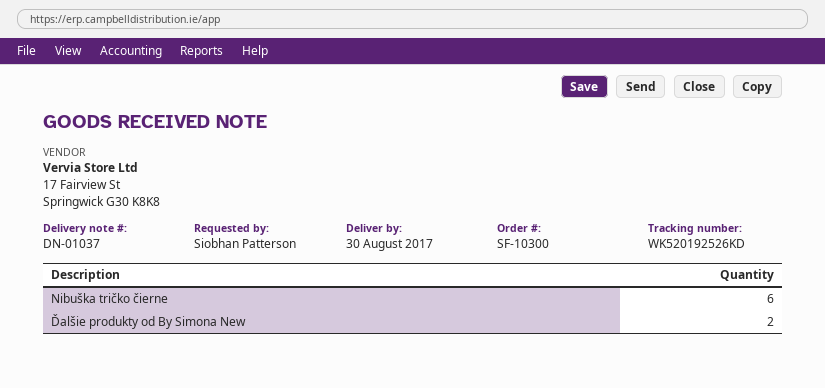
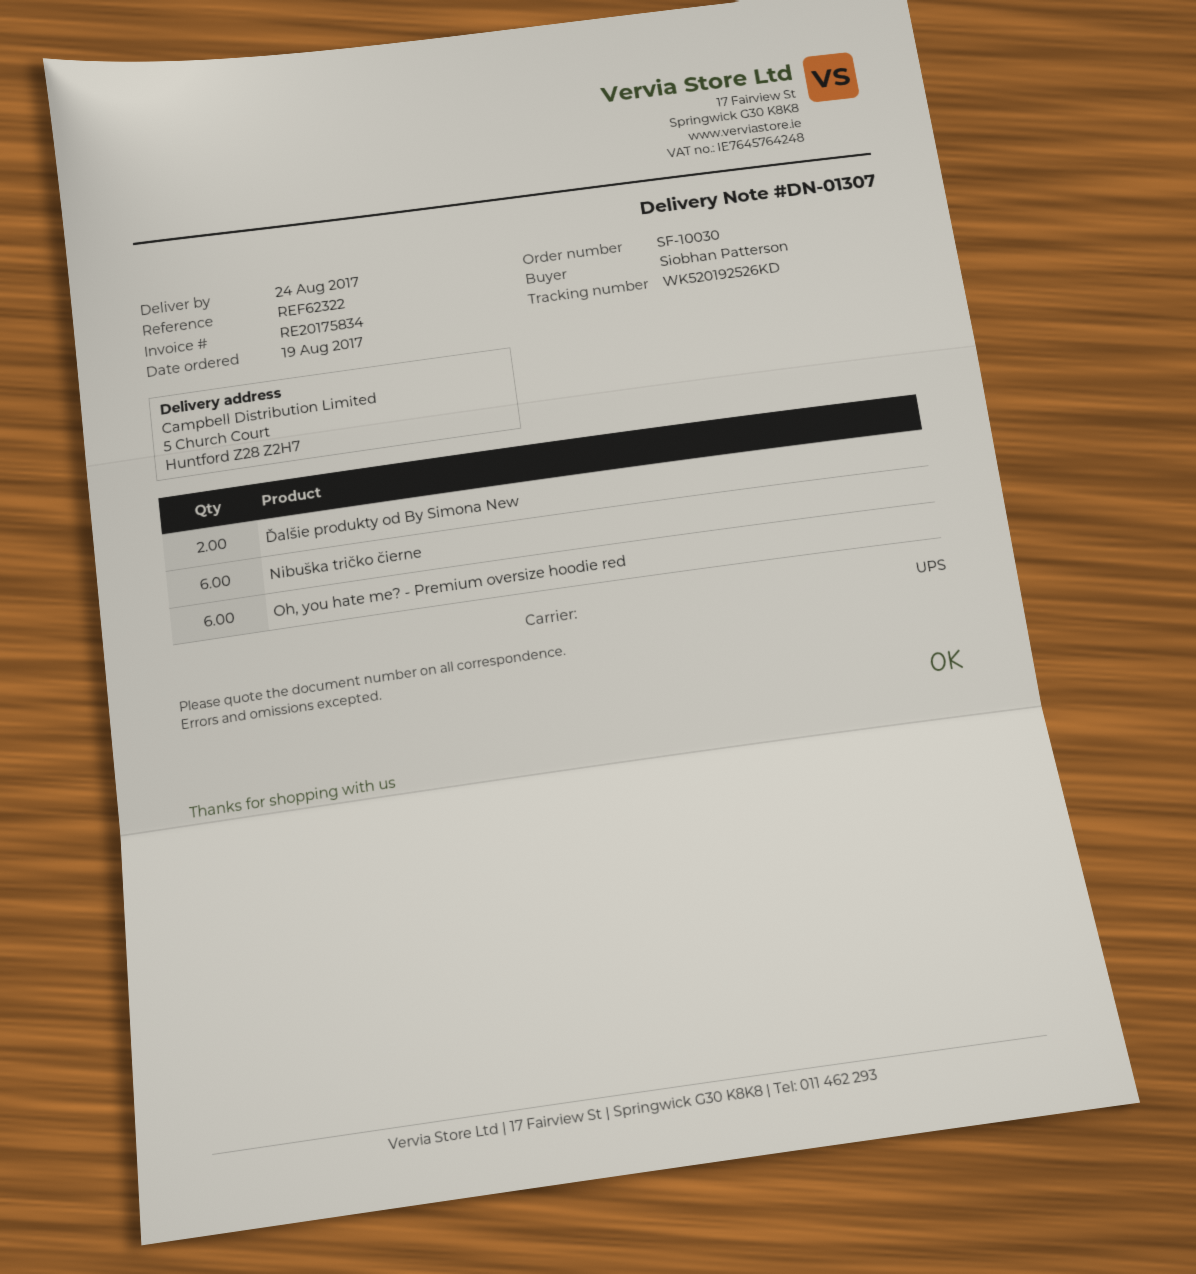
order number: SF-10300 -> SF-10030
delivery note number: DN-01037 -> DN-01307
delivery date: 2017-08-30 -> 2017-08-24
Oh, you hate me? - Premium oversize hoodie red: none -> 6

